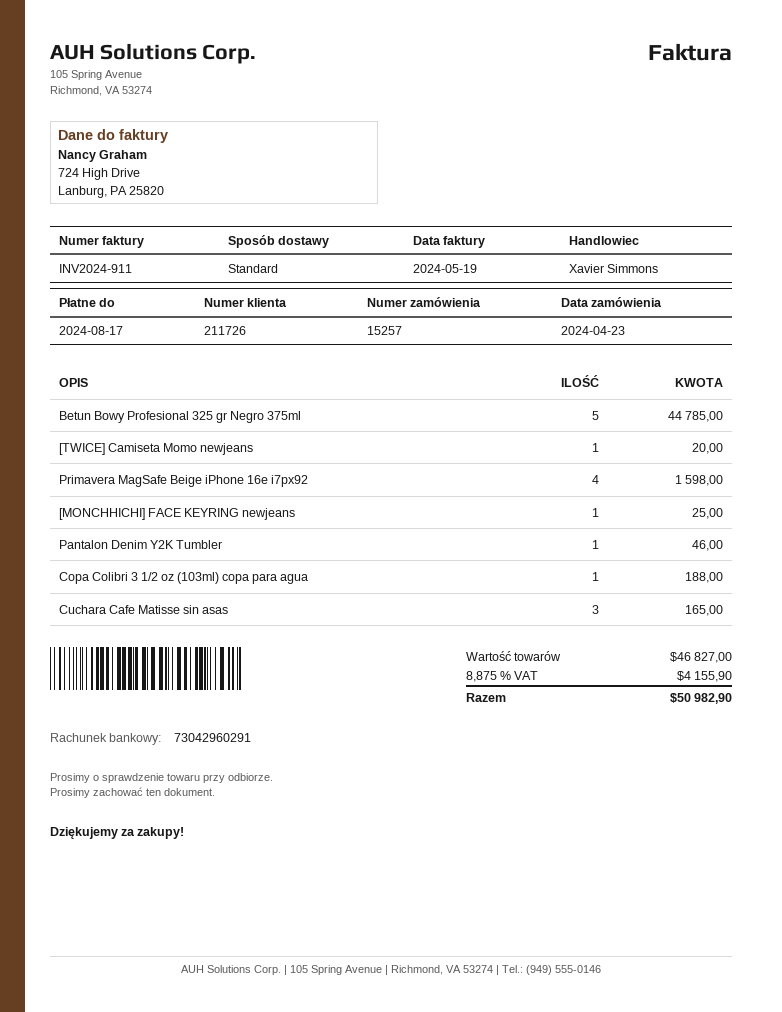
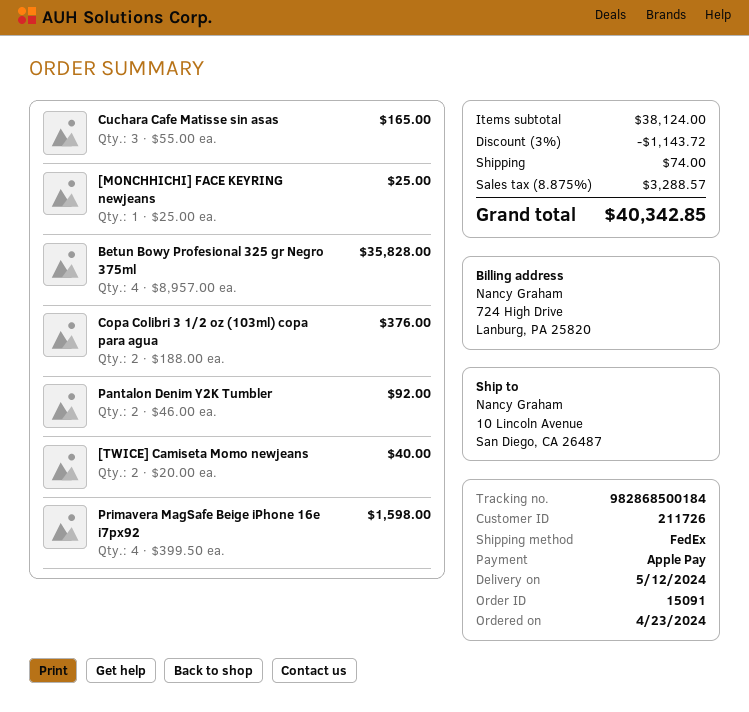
order number: 15257 -> 15091
shipping method: standard -> FedEx
Betun Bowy Profesional 325 gr Negro 375ml: 5 for 44785.00 -> 4 for 35828.00
[TWICE] Camiseta Momo newjeans: 1 for 20.00 -> 2 for 40.00
Pantalon Denim Y2K Tumbler: 1 for 46.00 -> 2 for 92.00
Copa Colibri 3 1/2 oz (103ml) copa para agua: 1 for 188.00 -> 2 for 376.00
subtotal: 46827.00 -> 38124.00
discount: none -> 3% = 1143.72
shipping: none -> 74.00
tax: 8.875% = 4155.90 -> 8.875% = 3288.57
total: 50982.90 -> 40342.85

